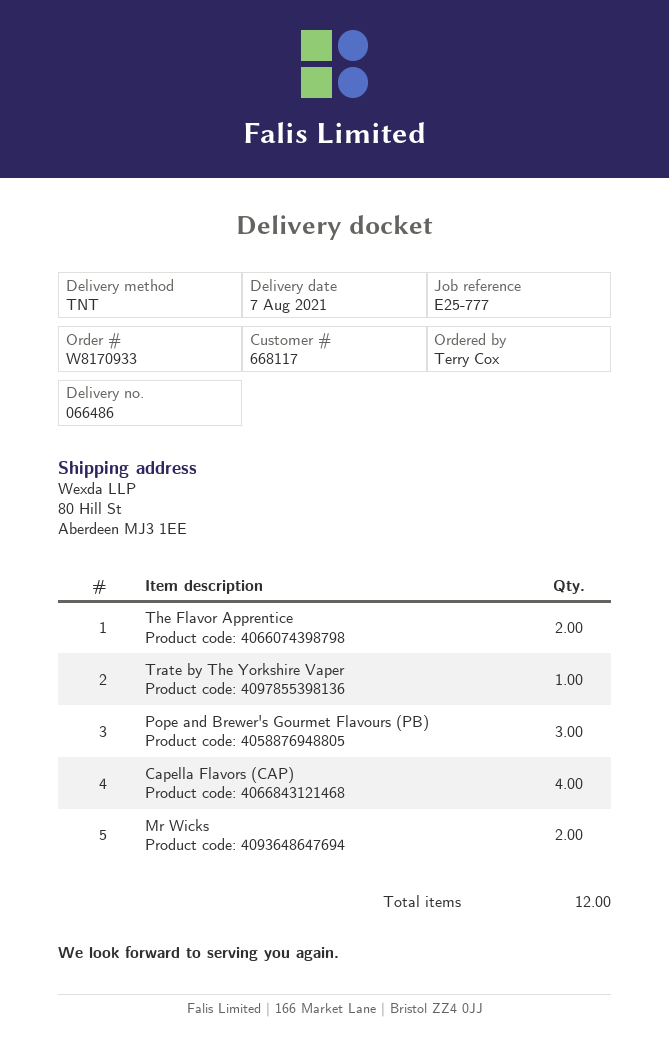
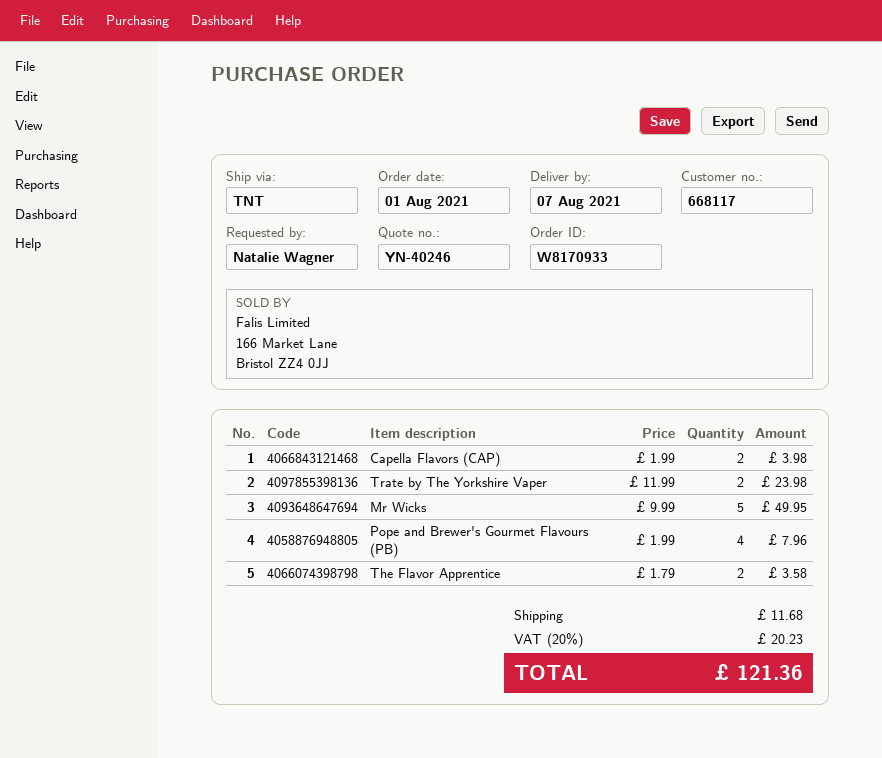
ordered by: Terry Cox -> Natalie Wagner
Trate by The Yorkshire Vaper: 1 -> 2
Pope and Brewer's Gourmet Flavours (PB): 3 -> 4
Capella Flavors (CAP): 4 -> 2
Mr Wicks: 2 -> 5

